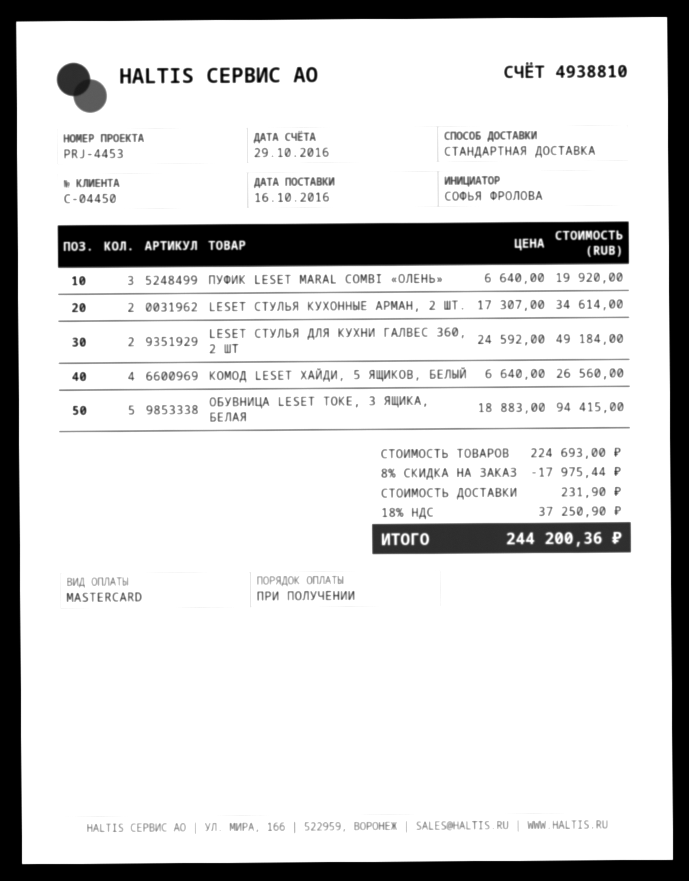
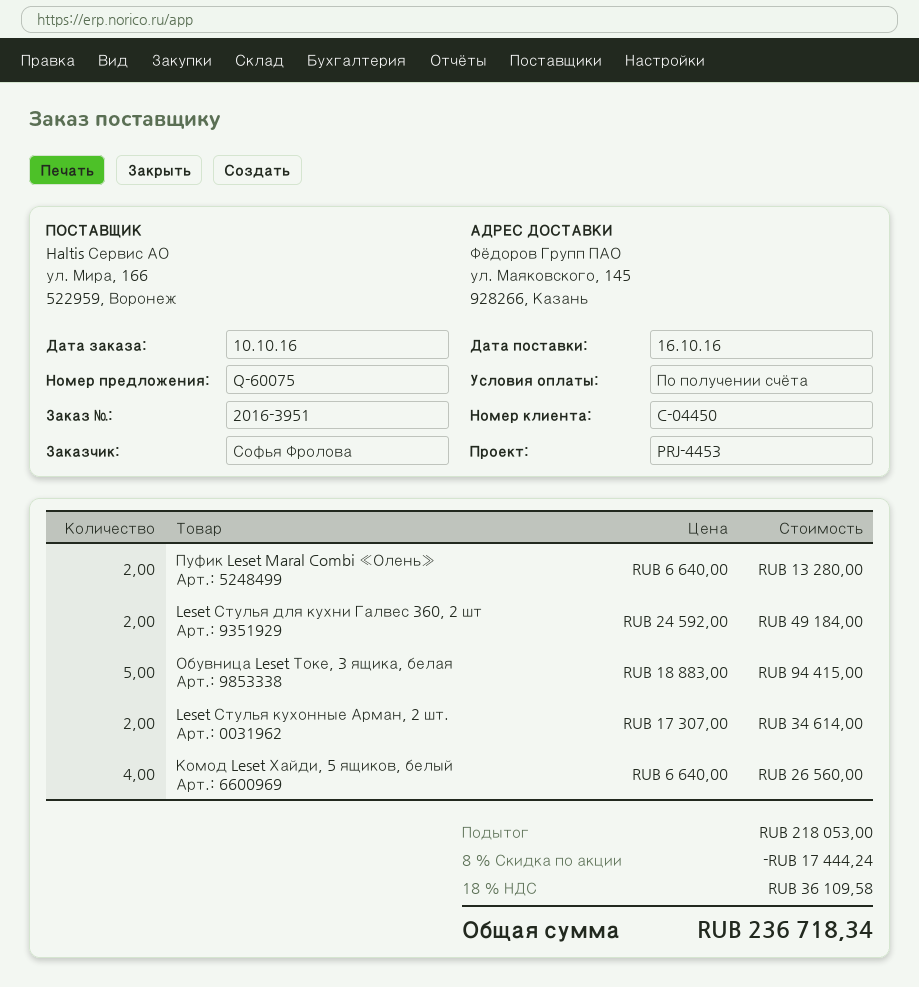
ПУФИК LESET MARAL COMBI «ОЛЕНЬ»: 3 x 6640.00 = 19920.00 -> 2 x 6640.00 = 13280.00
subtotal: 224693.00 -> 218053.00
discount: 8% = 17975.44 -> 8% = 17444.24
shipping: 231.90 -> none
tax: 18% = 37250.90 -> 18% = 36109.58
total: 244200.36 -> 236718.34

